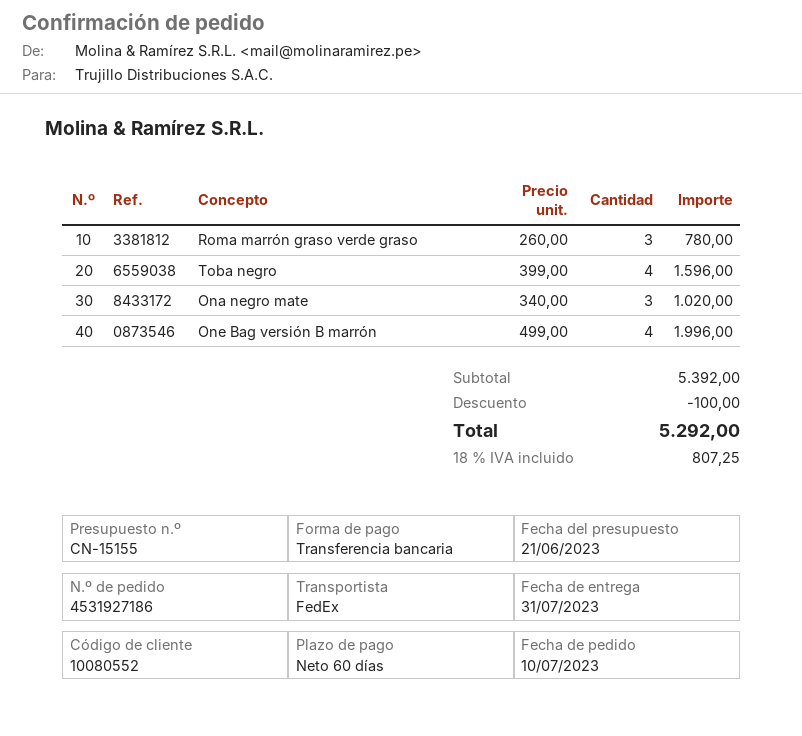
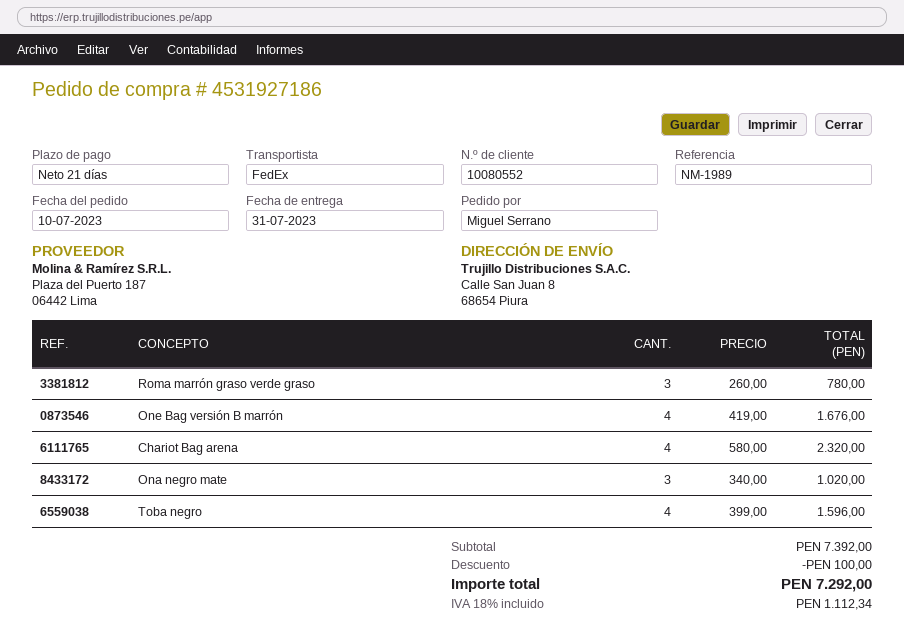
payment terms: 60 days -> 21 days
One Bag versión B marrón: 4 x 499.00 = 1996.00 -> 4 x 419.00 = 1676.00
Chariot Bag arena: none -> 4 x 580.00 = 2320.00
subtotal: 5392.00 -> 7392.00
tax: 18% = 807.25 -> 18% = 1112.34
total: 5292.00 -> 7292.00

